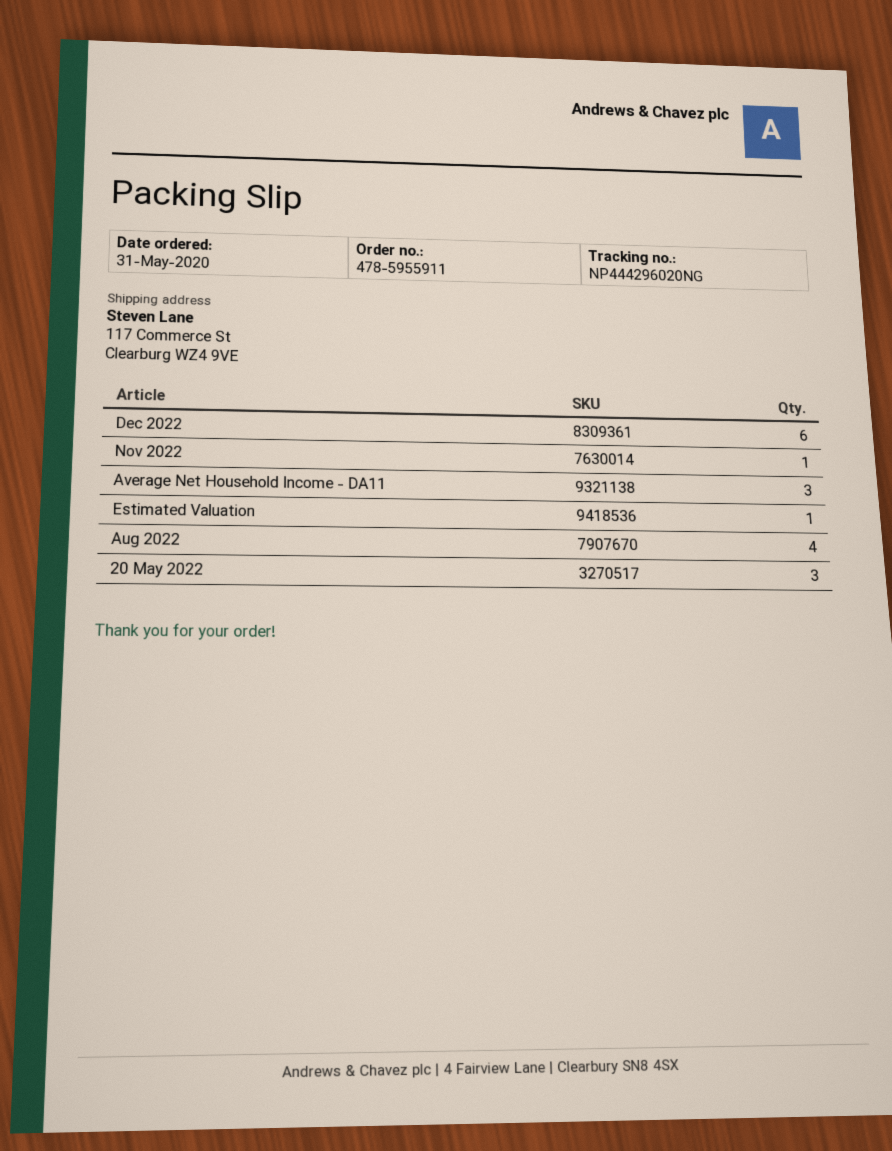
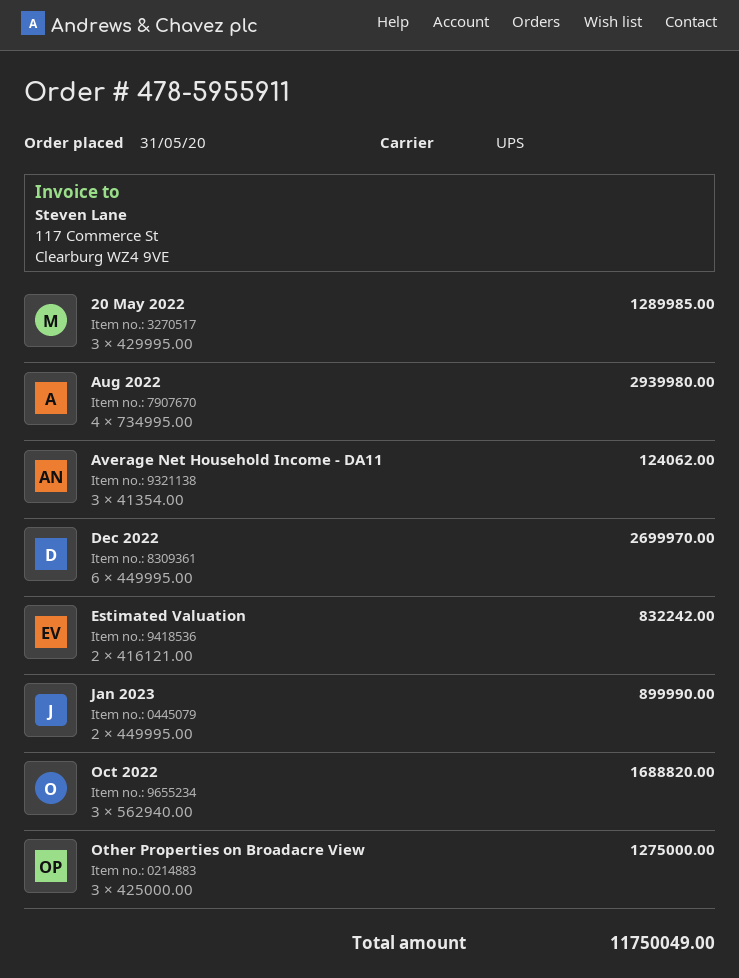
Nov 2022: 1 -> none
Estimated Valuation: 1 -> 2
Jan 2023: none -> 2
Oct 2022: none -> 3
Other Properties on Broadacre View: none -> 3

